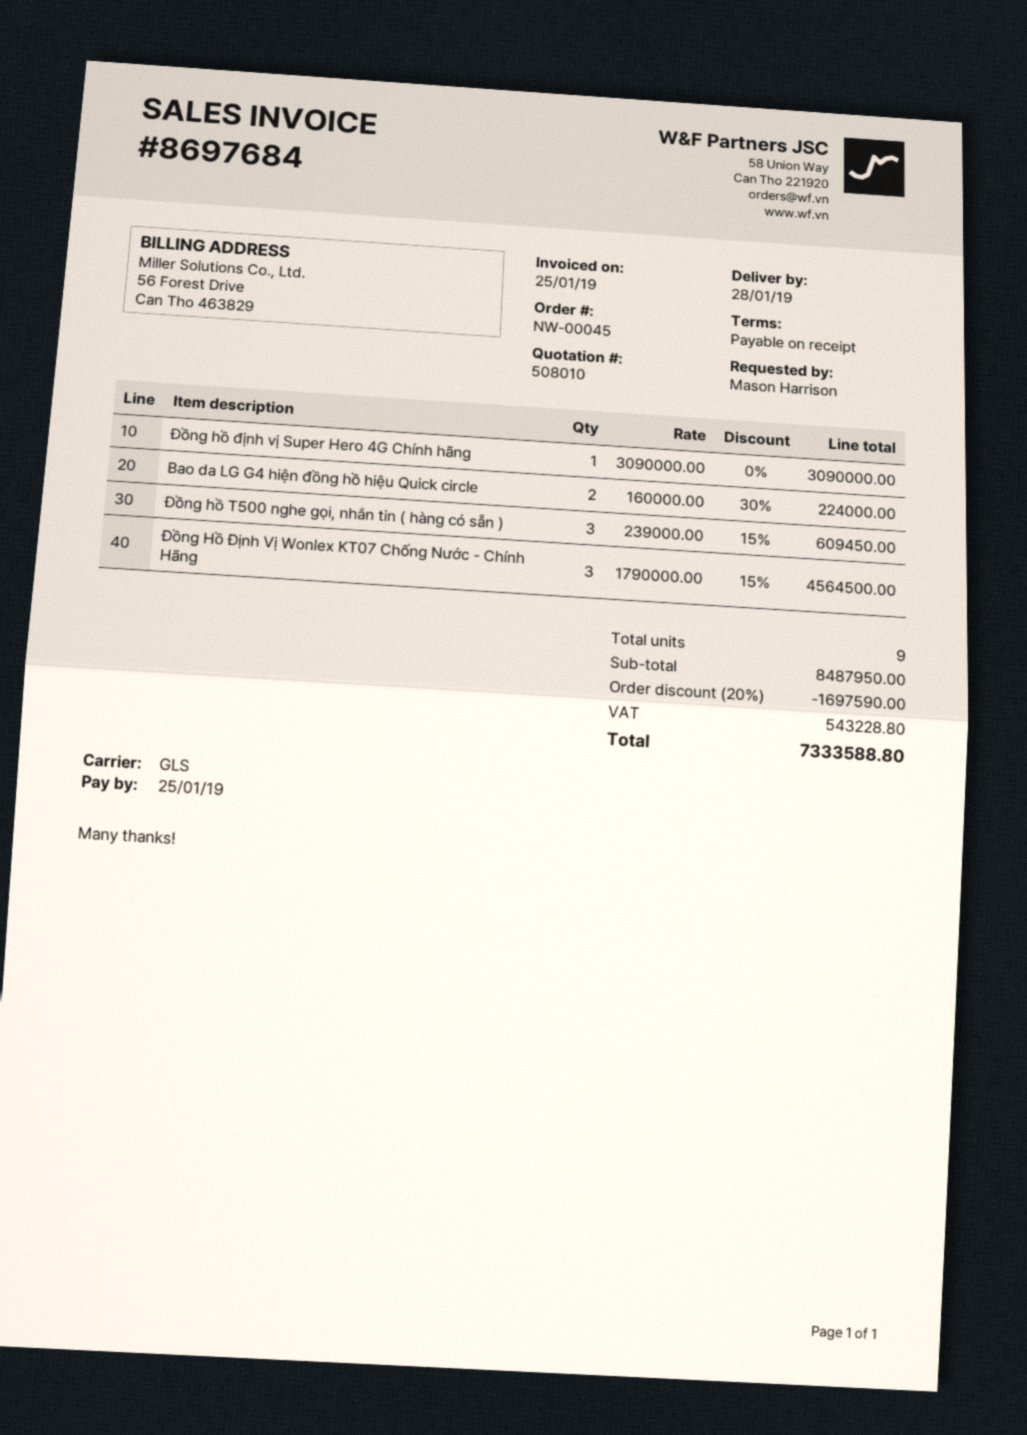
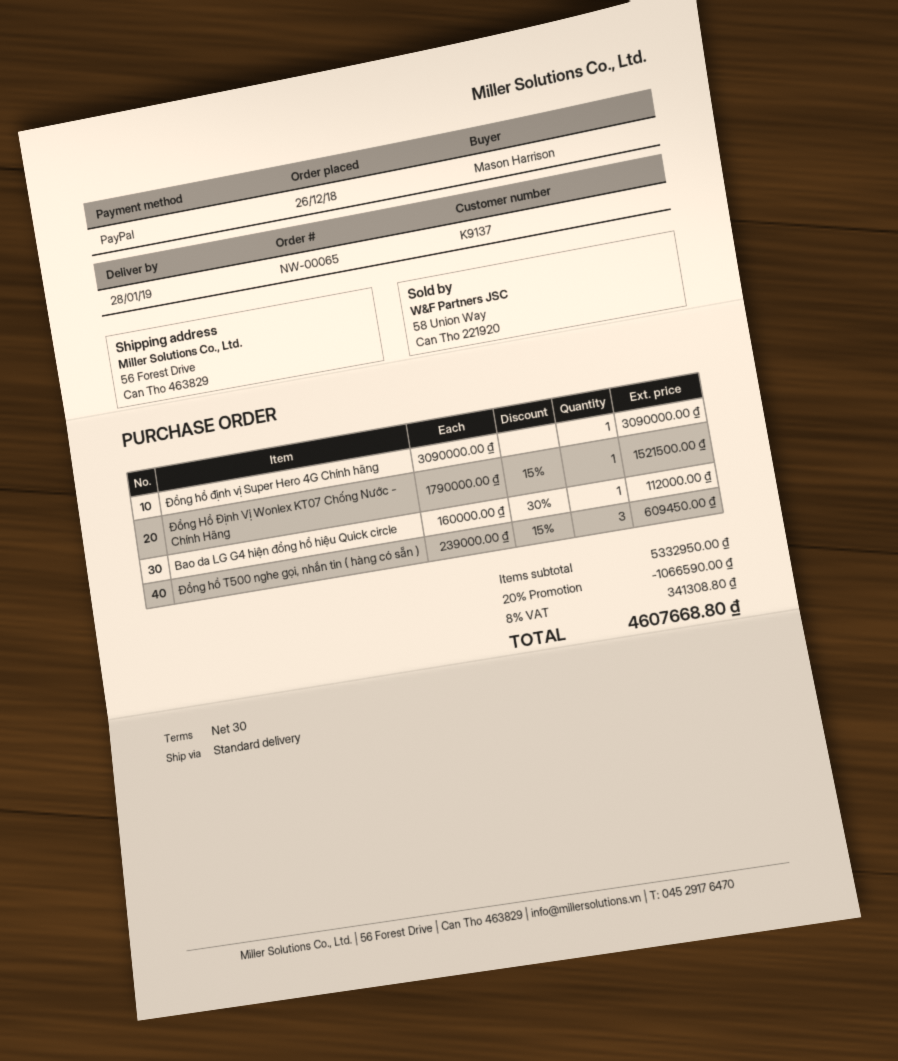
order number: NW-00045 -> NW-00065
payment terms: on receipt -> 30 days
shipping method: GLS -> standard
Bao da LG G4 hiện đồng hồ hiệu Quick circle: 2 x 160000.00 - 30% = 224000.00 -> 1 x 160000.00 - 30% = 112000.00
Đồng Hồ Định Vị Wonlex KT07 Chống Nước - Chính Hãng: 3 x 1790000.00 - 15% = 4564500.00 -> 1 x 1790000.00 - 15% = 1521500.00
subtotal: 8487950.00 -> 5332950.00
discount: 20% = 1697590.00 -> 20% = 1066590.00
tax: 543228.80 -> 341308.80
total: 7333588.80 -> 4607668.80

